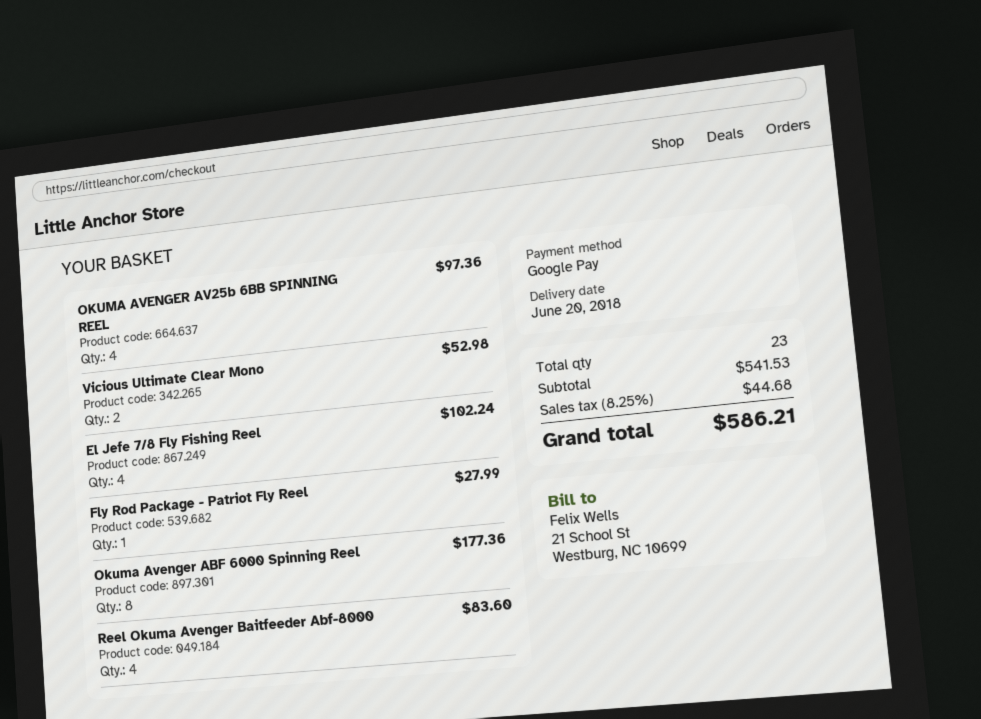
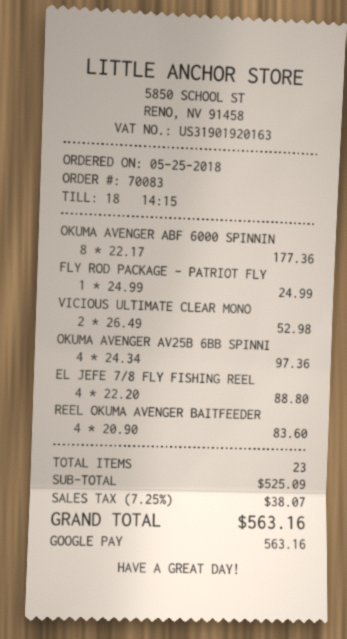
El Jefe 7/8 Fly Fishing Reel: 4 for 102.24 -> 4 for 88.80
Fly Rod Package - Patriot Fly Reel: 1 for 27.99 -> 1 for 24.99
subtotal: 541.53 -> 525.09
tax: 8.25% = 44.68 -> 7.25% = 38.07
total: 586.21 -> 563.16

